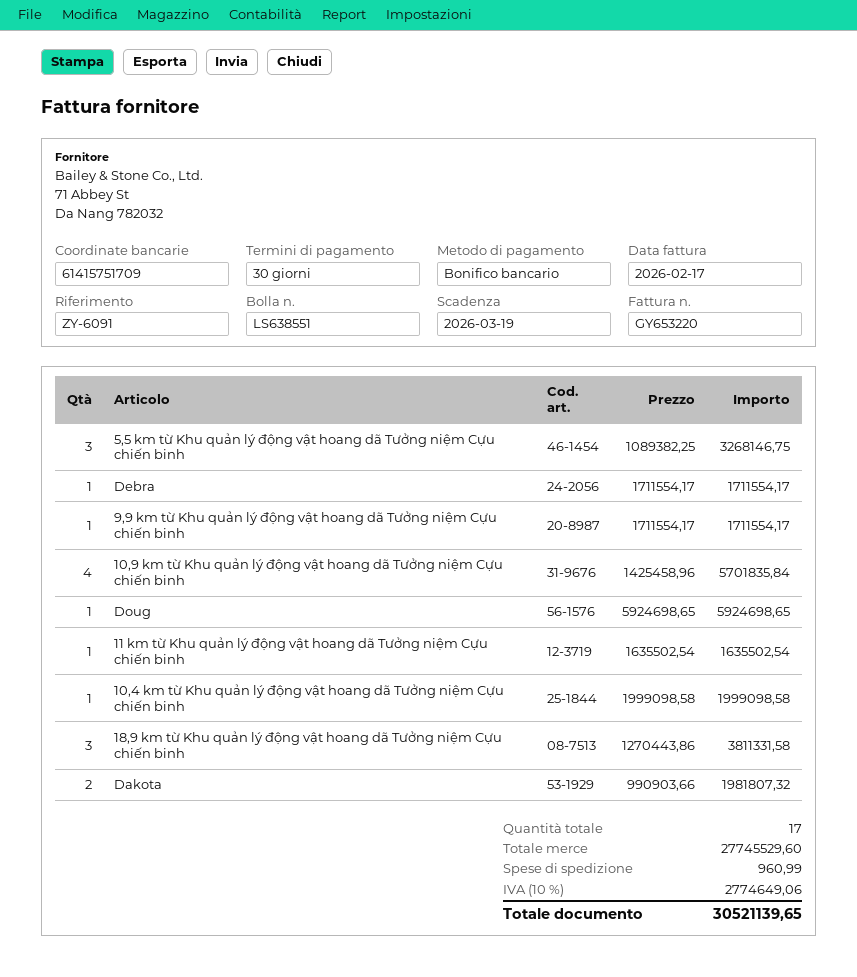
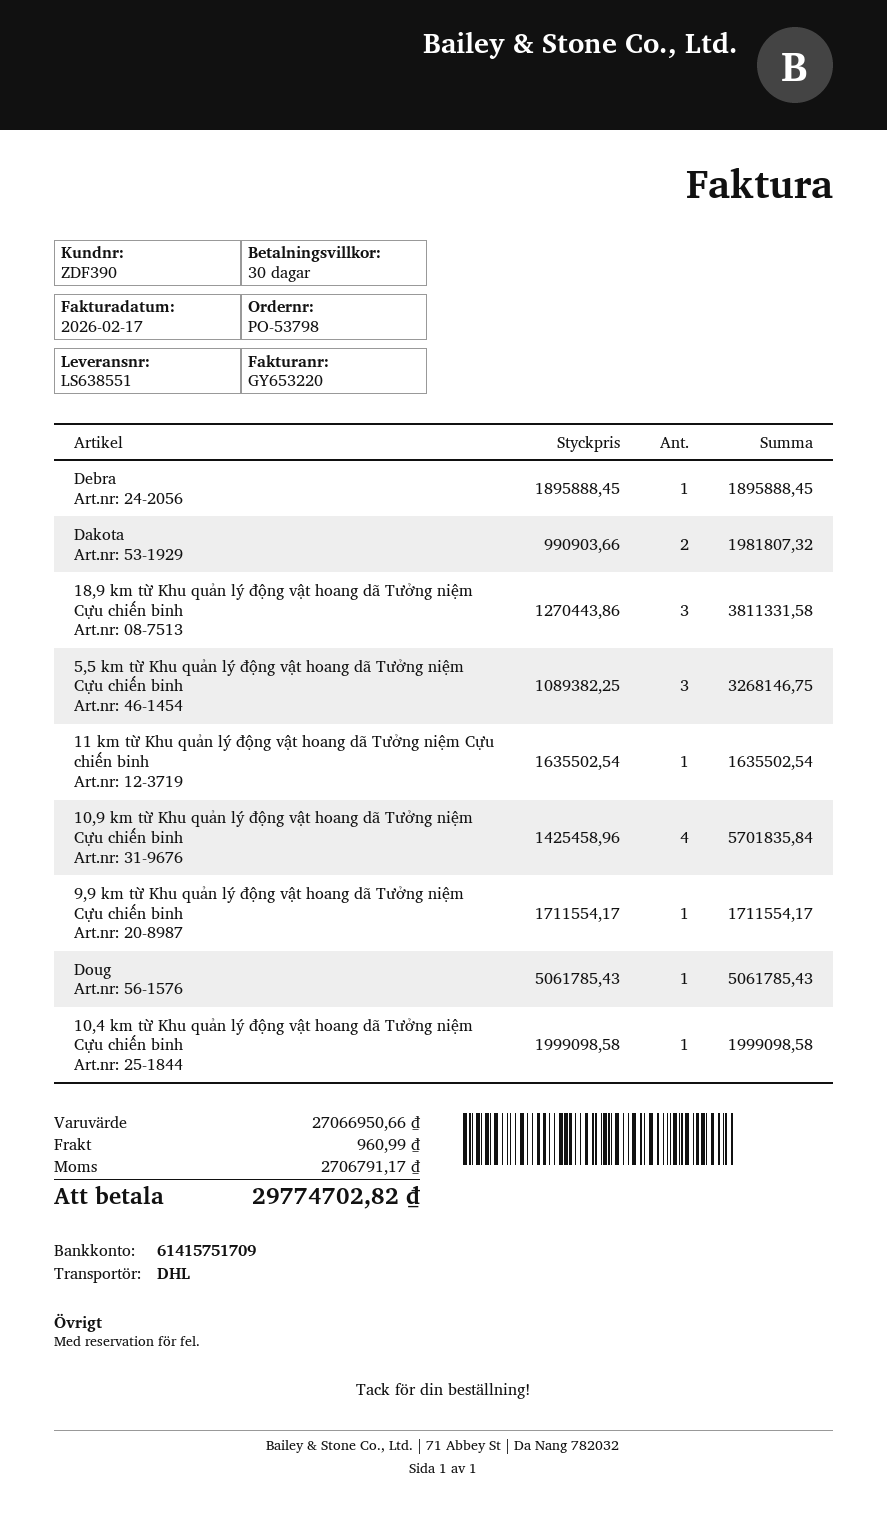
Debra: 1 x 1711554.17 = 1711554.17 -> 1 x 1895888.45 = 1895888.45
Doug: 1 x 5924698.65 = 5924698.65 -> 1 x 5061785.43 = 5061785.43
subtotal: 27745529.60 -> 27066950.66
tax: 2774649.06 -> 2706791.17
total: 30521139.65 -> 29774702.82

